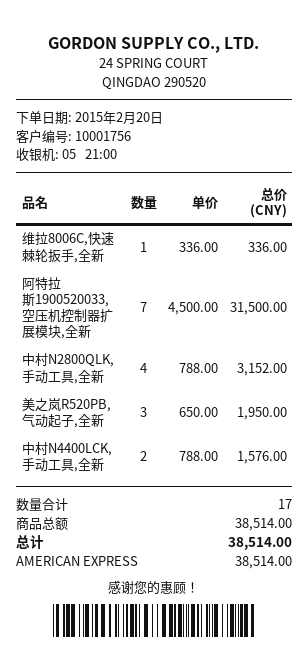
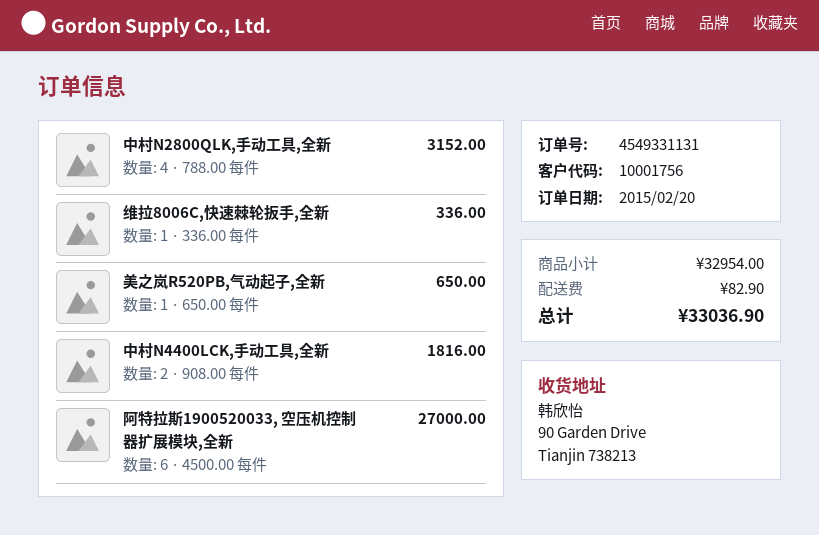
阿特拉斯1900520033, 空压机控制器扩展模块,全新: 7 x 4500.00 = 31500.00 -> 6 x 4500.00 = 27000.00
美之岚R520PB,气动起子,全新: 3 x 650.00 = 1950.00 -> 1 x 650.00 = 650.00
中村N4400LCK,手动工具,全新: 2 x 788.00 = 1576.00 -> 2 x 908.00 = 1816.00
subtotal: 38514.00 -> 32954.00
shipping: none -> 82.90
total: 38514.00 -> 33036.90

